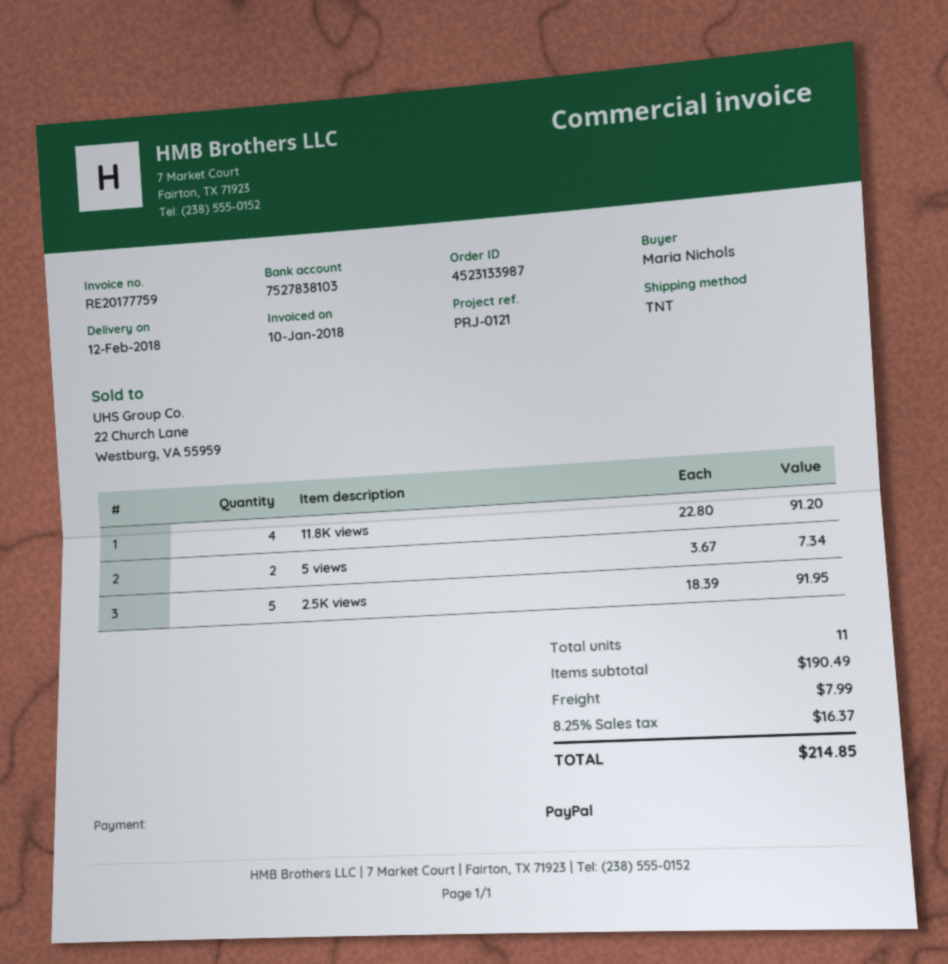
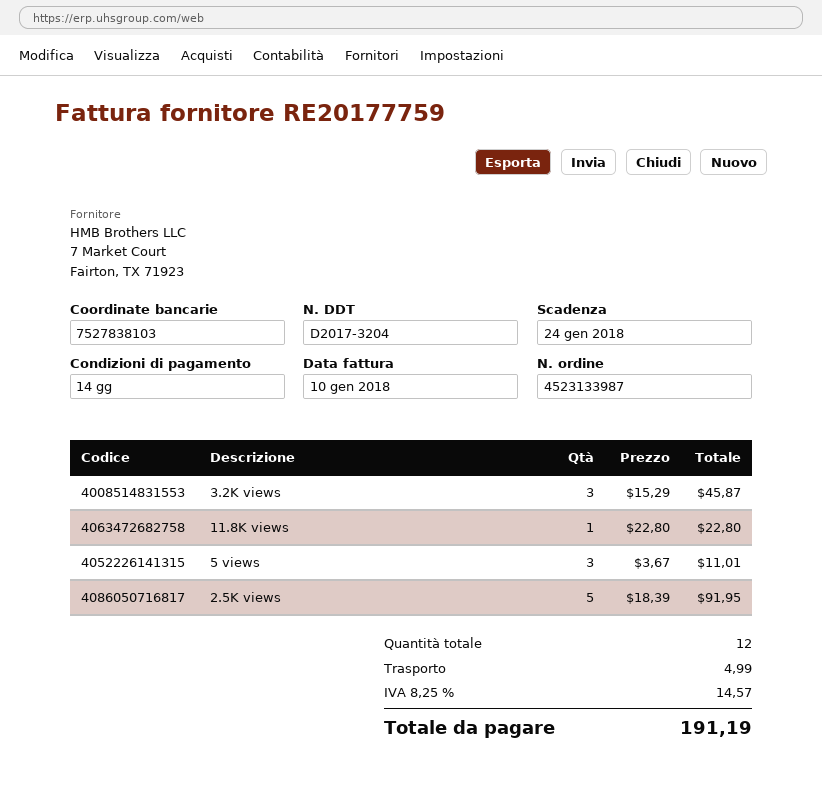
11.8K views: 4 x 22.80 = 91.20 -> 1 x 22.80 = 22.80
5 views: 2 x 3.67 = 7.34 -> 3 x 3.67 = 11.01
3.2K views: none -> 3 x 15.29 = 45.87
total quantity: 11 -> 12
shipping: 7.99 -> 4.99
tax: 8.25% = 16.37 -> 8.25% = 14.57
total: 214.85 -> 191.19

